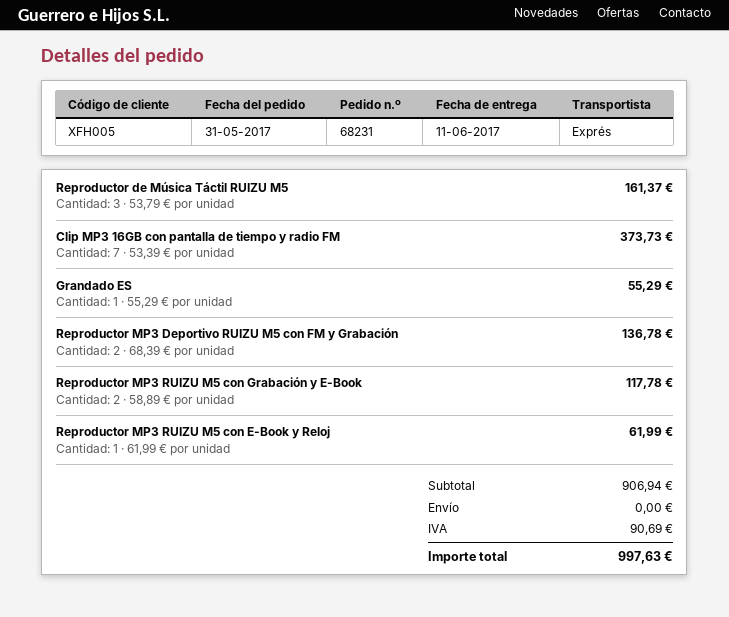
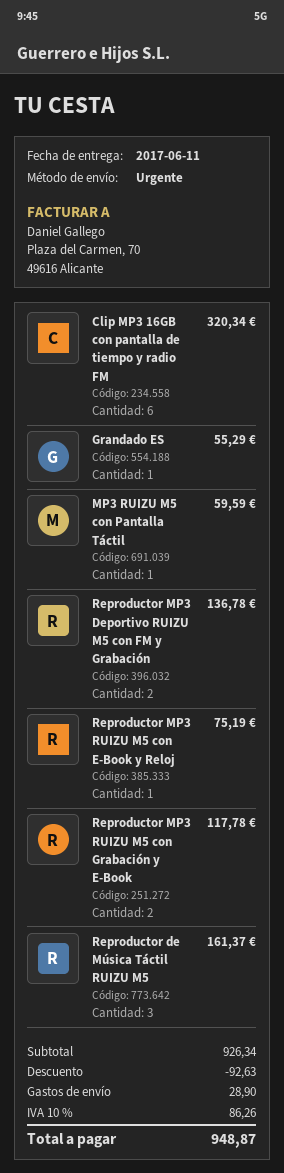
Clip MP3 16GB con pantalla de tiempo y radio FM: 7 for 373.73 -> 6 for 320.34
Reproductor MP3 RUIZU M5 con E-Book y Reloj: 1 for 61.99 -> 1 for 75.19
MP3 RUIZU M5 con Pantalla Táctil: none -> 1 for 59.59
subtotal: 906.94 -> 926.34
discount: none -> 92.63
shipping: 0.00 -> 28.90
tax: 90.69 -> 86.26
total: 997.63 -> 948.87

